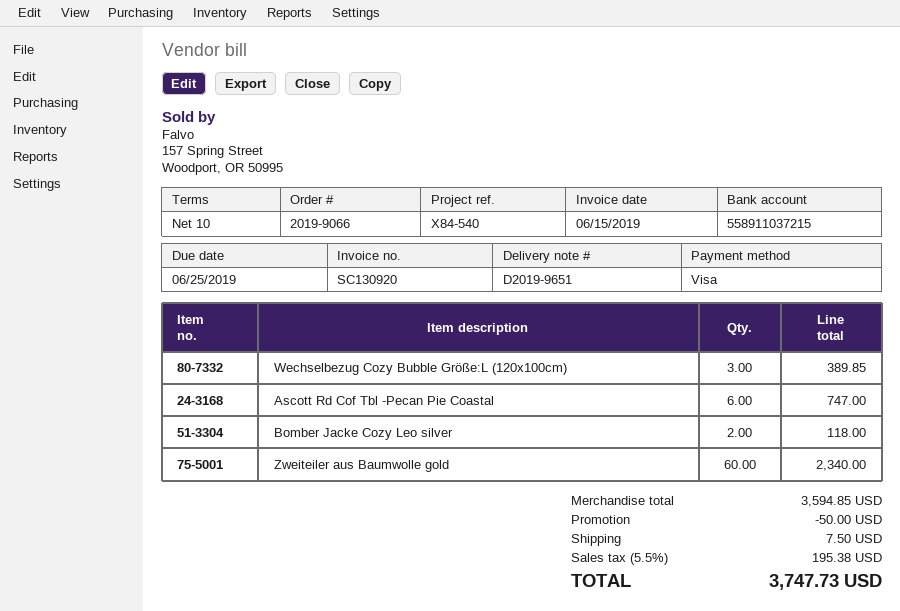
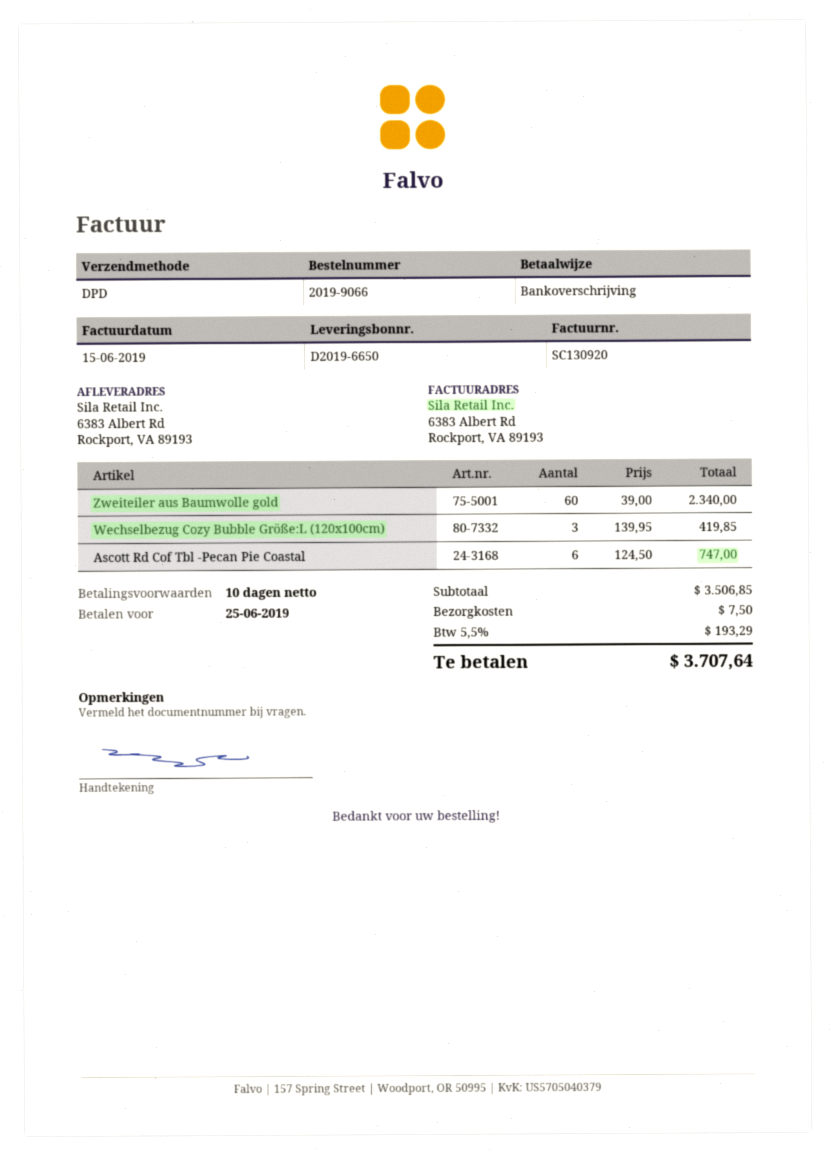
delivery note number: D2019-9651 -> D2019-6650
payment method: Visa -> bank transfer
Wechselbezug Cozy Bubble Größe:L (120x100cm): 3 for 389.85 -> 3 for 419.85
Bomber Jacke Cozy Leo silver: 2 for 118.00 -> none
subtotal: 3594.85 -> 3506.85
discount: 50.00 -> none
tax: 5.5% = 195.38 -> 5.5% = 193.29
total: 3747.73 -> 3707.64

